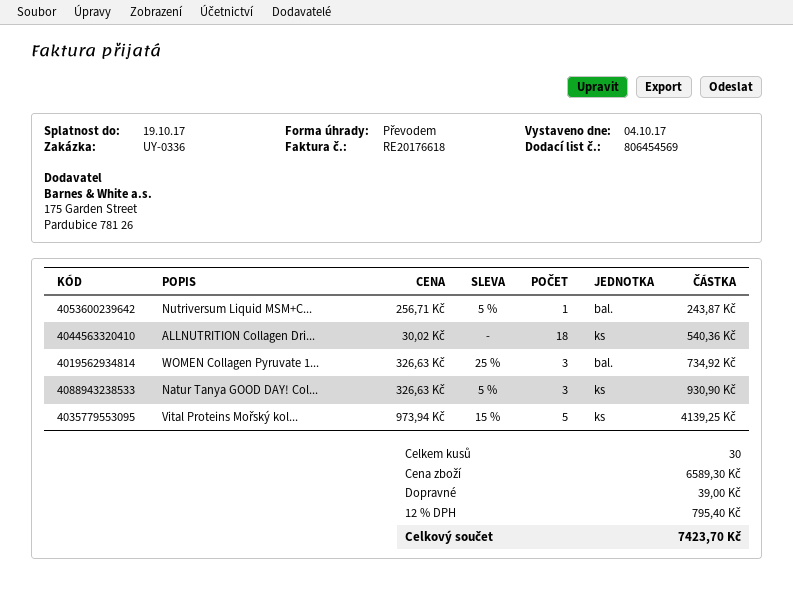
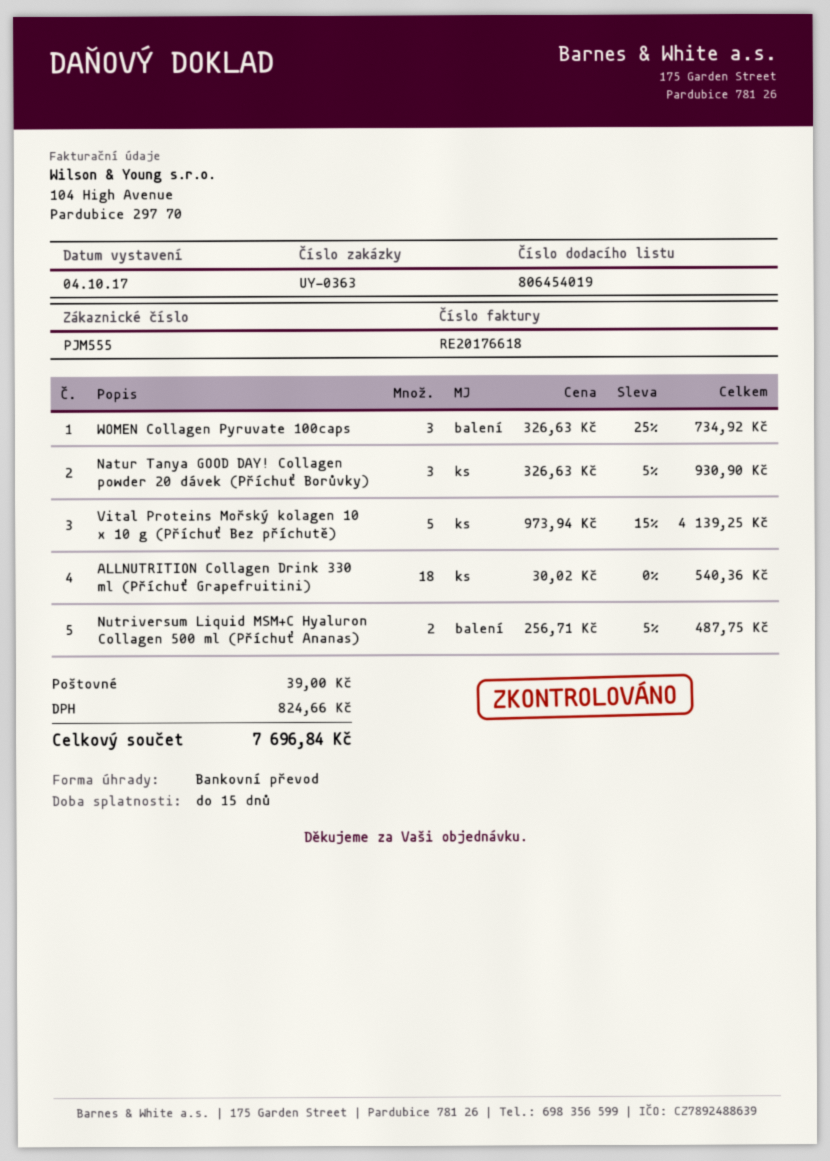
delivery note number: 806454569 -> 806454019
reference: UY-0336 -> UY-0363
Nutriversum Liquid MSM+C...: 1 x 256.71 - 5% = 243.87 -> 2 x 256.71 - 5% = 487.75
tax: 795.40 -> 824.66
total: 7423.70 -> 7696.84

